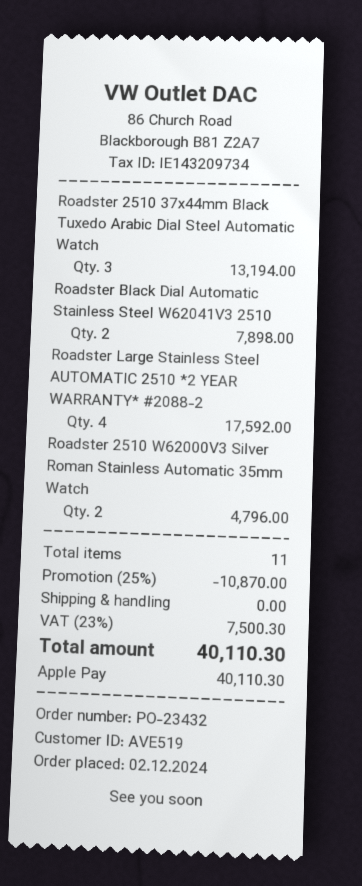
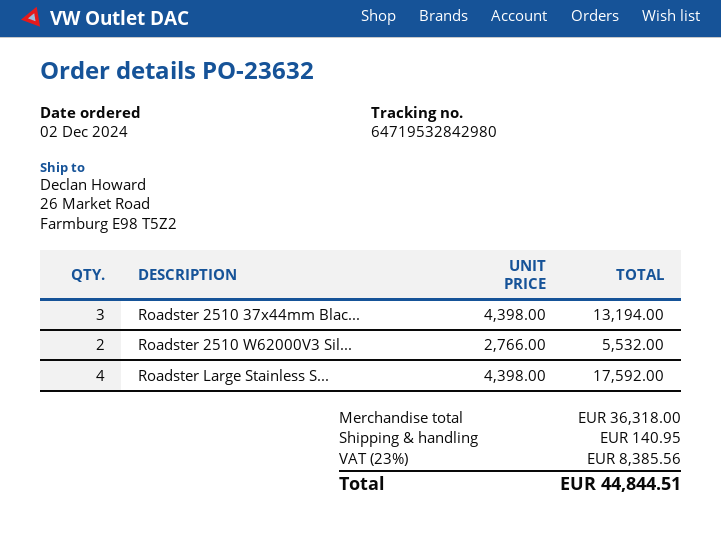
order number: PO-23432 -> PO-23632
Roadster Black Dial Automatic Stainless Steel W62041V3 2510: 2 for 7898.00 -> none
Roadster 2510 W62000V3 Silver Roman Stainless Automatic 35mm Watch: 2 for 4796.00 -> 2 for 5532.00
discount: 25% = 10870.00 -> none
shipping: 0.00 -> 140.95
tax: 23% = 7500.30 -> 23% = 8385.56
total: 40110.30 -> 44844.51

